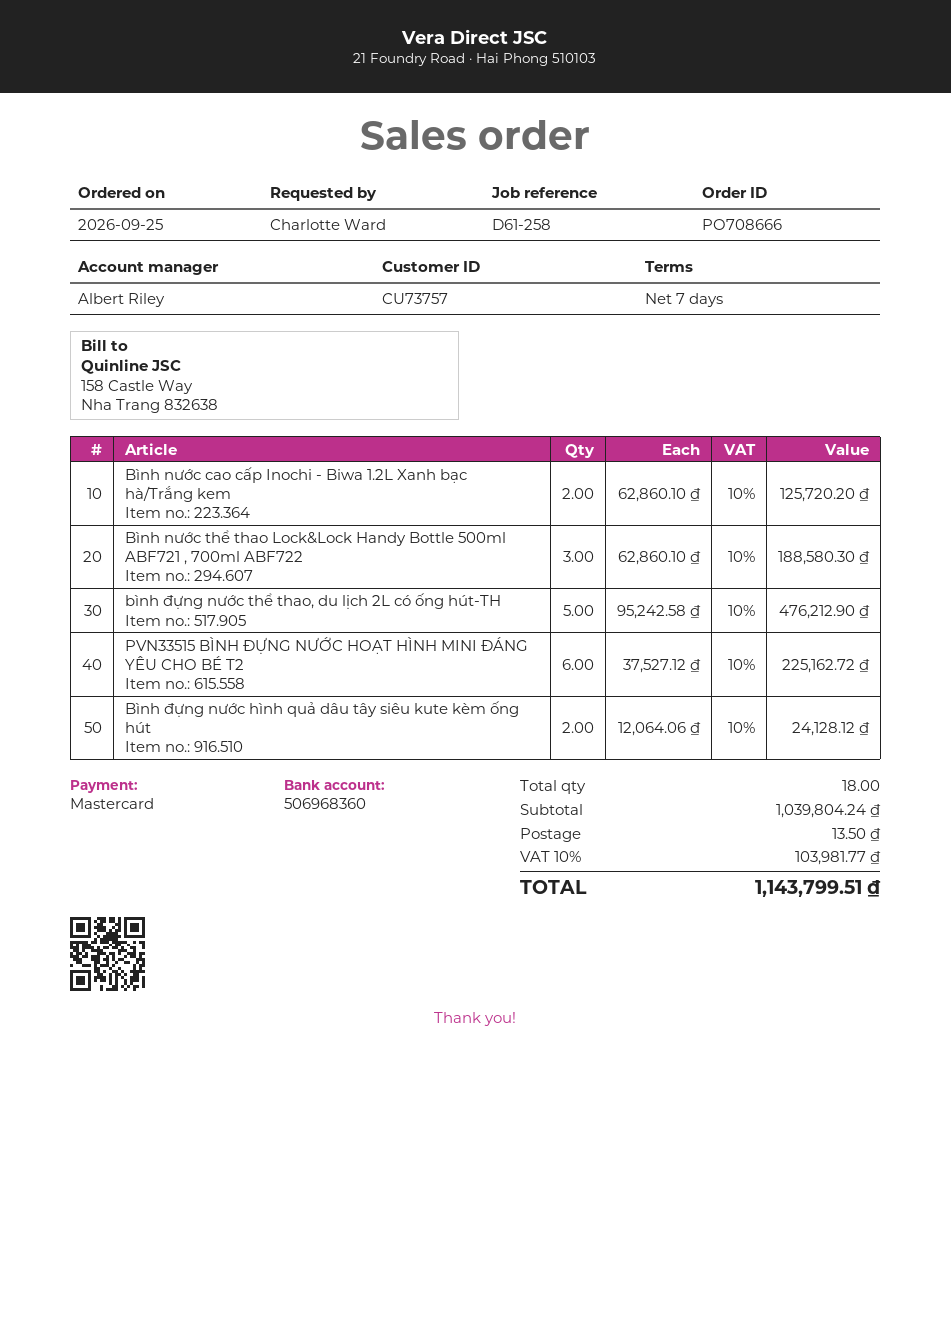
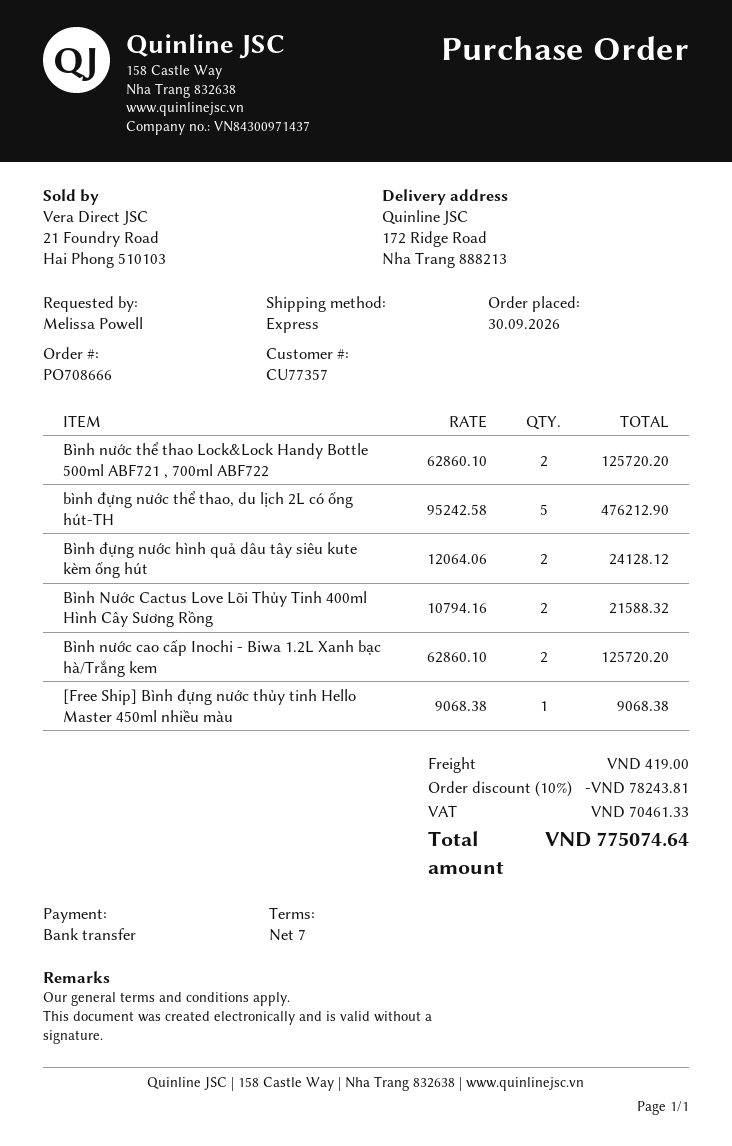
order date: 2026-09-25 -> 2026-09-30
customer number: CU73757 -> CU77357
ordered by: Charlotte Ward -> Melissa Powell
payment method: Mastercard -> bank transfer
Bình nước thể thao Lock&Lock Handy Bottle 500ml ABF721 , 700ml ABF722: 3 x 62860.10 = 188580.30 -> 2 x 62860.10 = 125720.20
PVN33515 BÌNH ĐỰNG NƯỚC HOẠT HÌNH MINI ĐÁNG YÊU CHO BÉ T2: 6 x 37527.12 = 225162.72 -> none
Bình Nước Cactus Love Lõi Thủy Tinh 400ml Hình Cây Sương Rồng: none -> 2 x 10794.16 = 21588.32
[Free Ship] Bình đựng nước thủy tinh Hello Master 450ml nhiều màu: none -> 1 x 9068.38 = 9068.38
discount: none -> 10% = 78243.81
shipping: 13.50 -> 419.00
tax: 103981.77 -> 70461.33
total: 1143799.51 -> 775074.64

